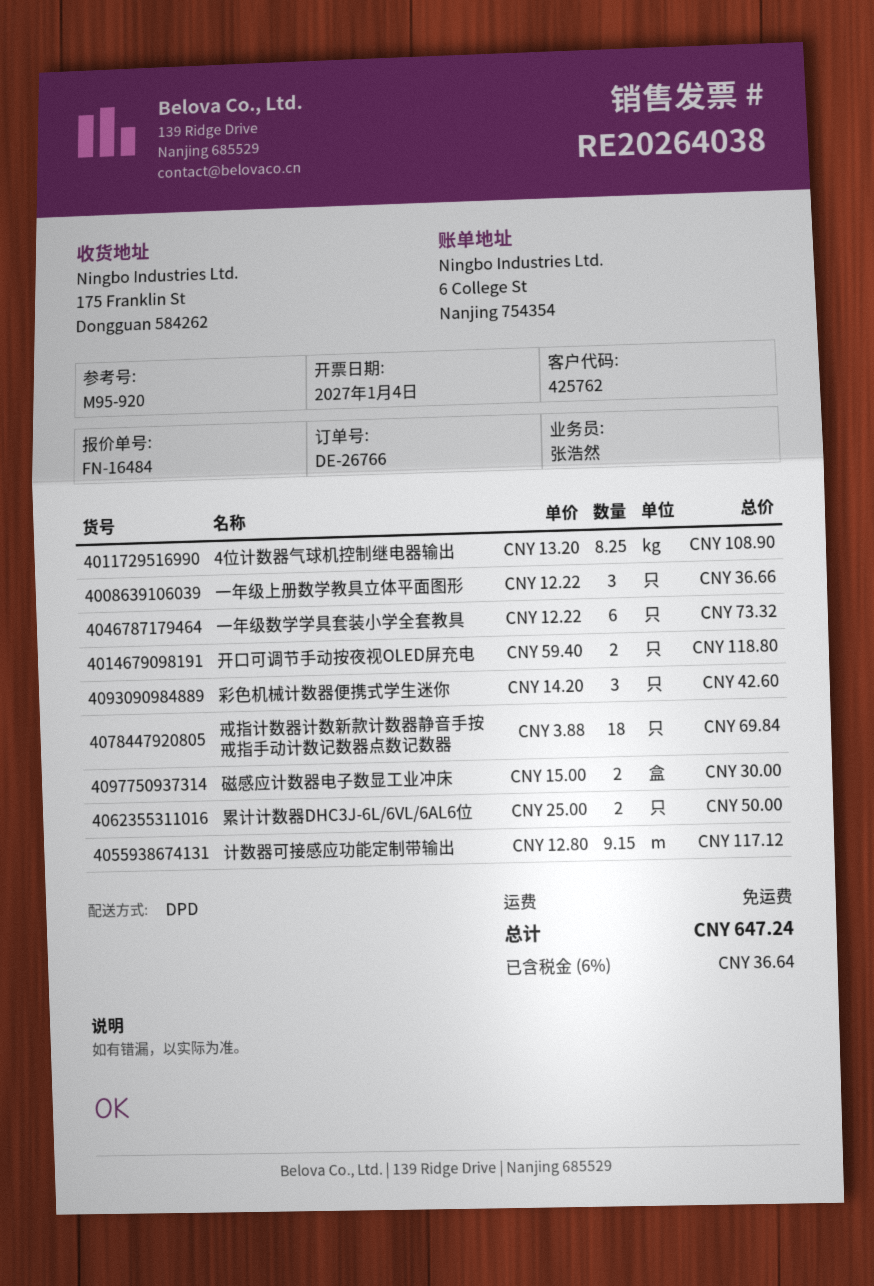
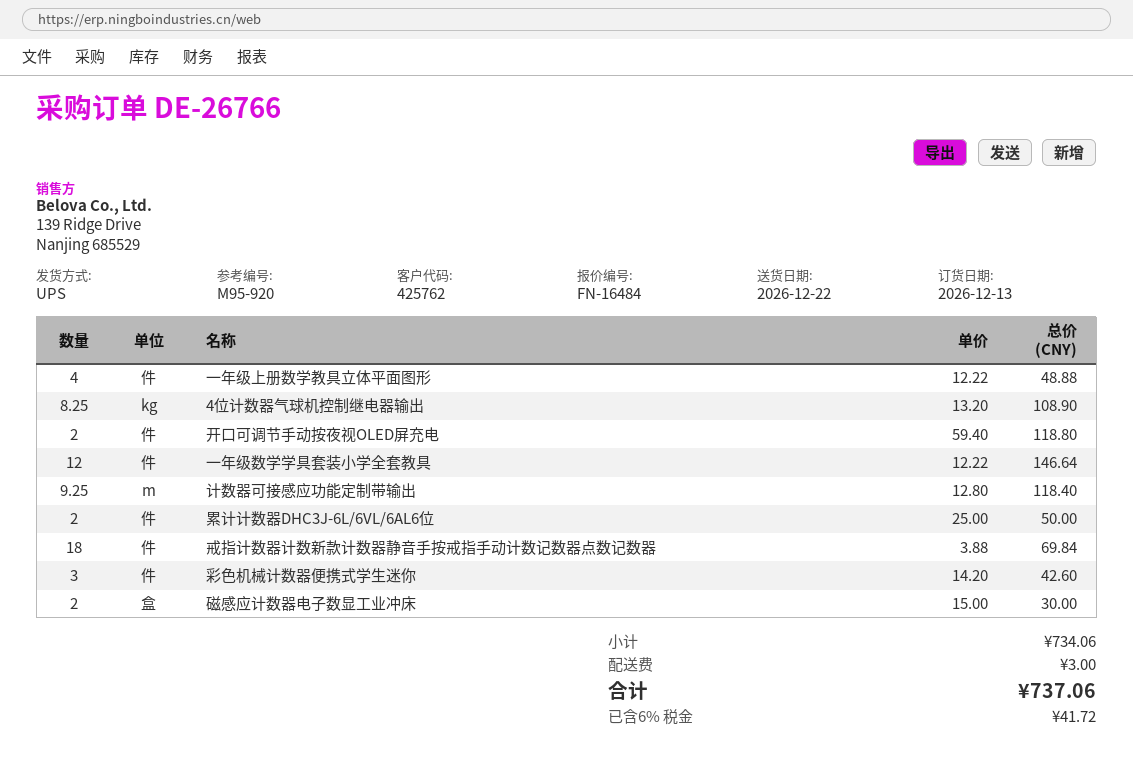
shipping method: DPD -> UPS
一年级上册数学教具立体平面图形: 3 x 12.22 = 36.66 -> 4 x 12.22 = 48.88
一年级数学学具套装小学全套教具: 6 x 12.22 = 73.32 -> 12 x 12.22 = 146.64
计数器可接感应功能定制带输出: 9.15 x 12.80 = 117.12 -> 9.25 x 12.80 = 118.40
shipping: 0.00 -> 3.00
tax: 6% = 36.64 -> 6% = 41.72
total: 647.24 -> 737.06

